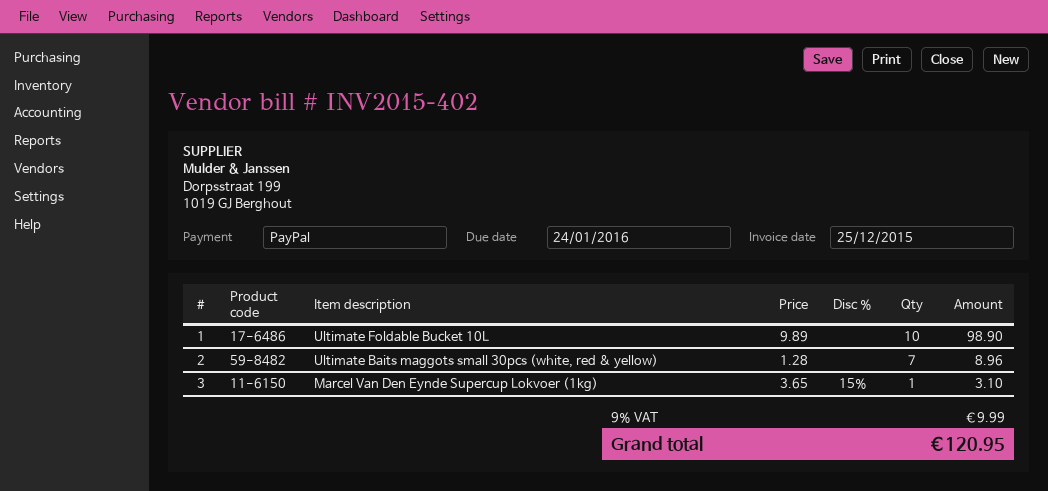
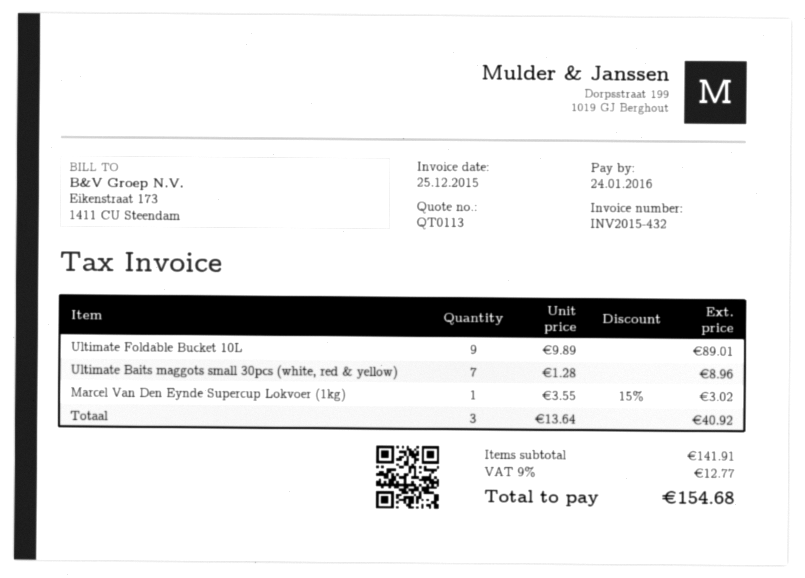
invoice number: INV2015-402 -> INV2015-432
Ultimate Foldable Bucket 10L: 10 x 9.89 = 98.90 -> 9 x 9.89 = 89.01
Marcel Van Den Eynde Supercup Lokvoer (1kg): 1 x 3.65 - 15% = 3.10 -> 1 x 3.55 - 15% = 3.02
Totaal: none -> 3 x 13.64 = 40.92
tax: 9% = 9.99 -> 9% = 12.77
total: 120.95 -> 154.68

